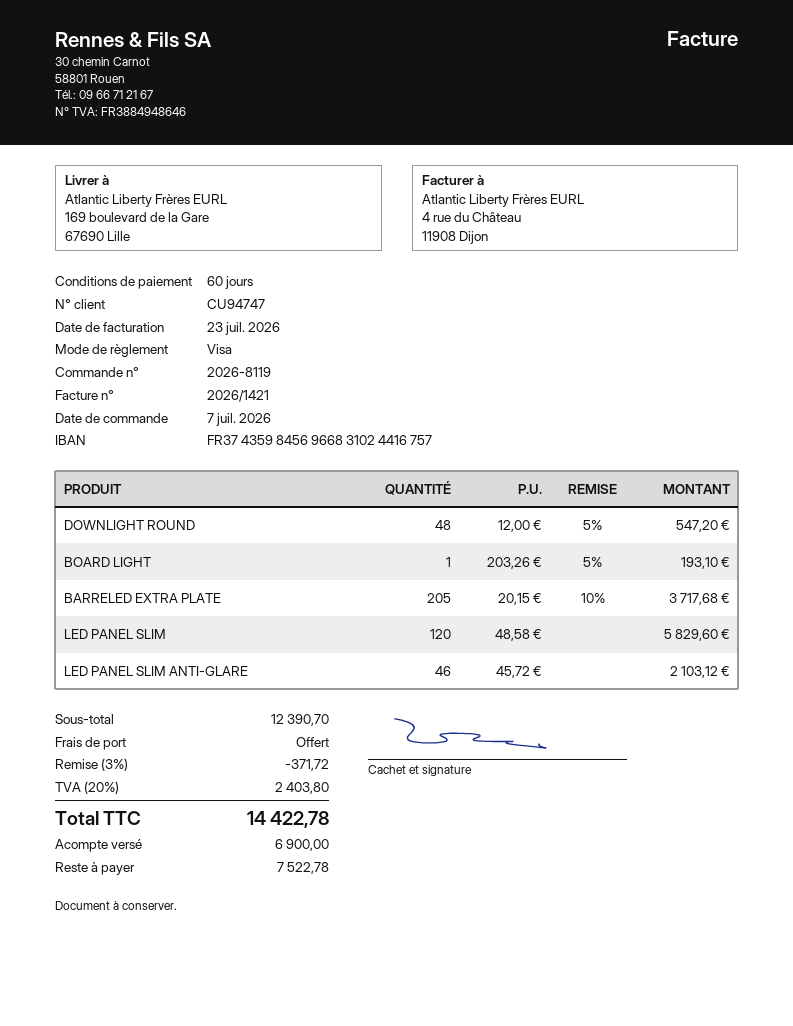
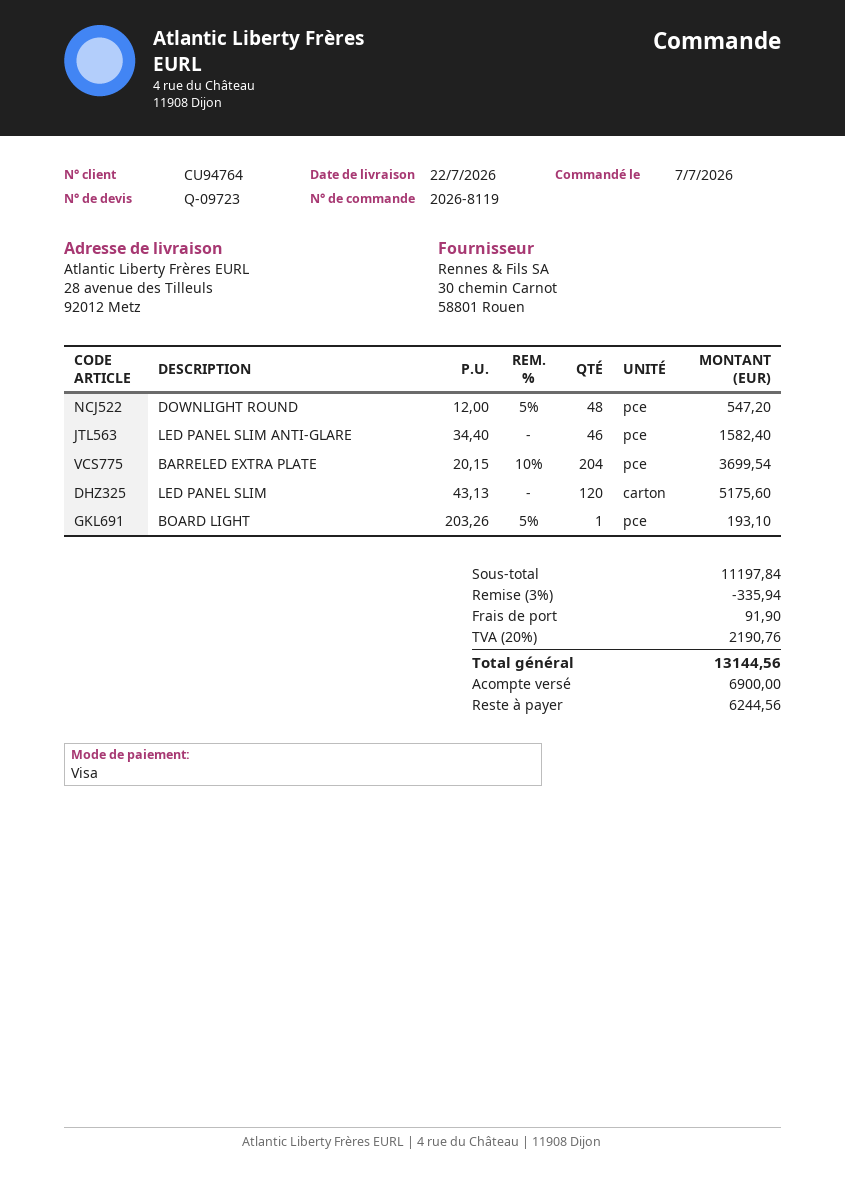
customer number: CU94747 -> CU94764
ship to: 169 boulevard de la Gare, 67690 Lille -> 28 avenue des Tilleuls, 92012 Metz
BARRELED EXTRA PLATE: 205 x 20.15 - 10% = 3717.68 -> 204 x 20.15 - 10% = 3699.54
LED PANEL SLIM: 120 x 48.58 = 5829.60 -> 120 x 43.13 = 5175.60
LED PANEL SLIM ANTI-GLARE: 46 x 45.72 = 2103.12 -> 46 x 34.40 = 1582.40
subtotal: 12390.70 -> 11197.84
discount: 3% = 371.72 -> 3% = 335.94
shipping: 0.00 -> 91.90
tax: 20% = 2403.80 -> 20% = 2190.76
total: 14422.78 -> 13144.56
balance: 7522.78 -> 6244.56

